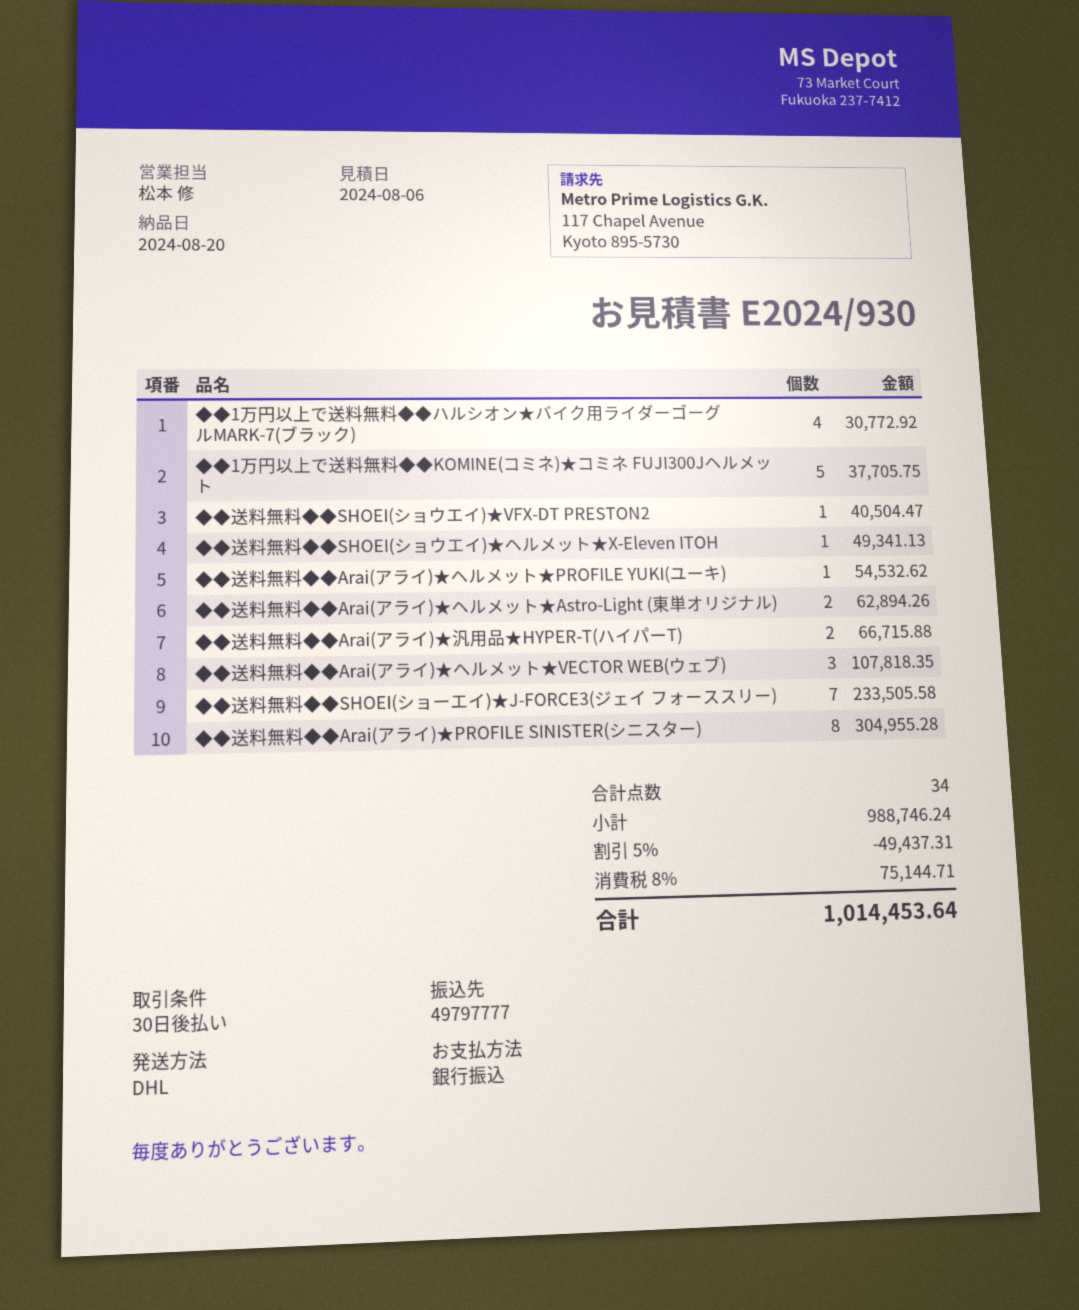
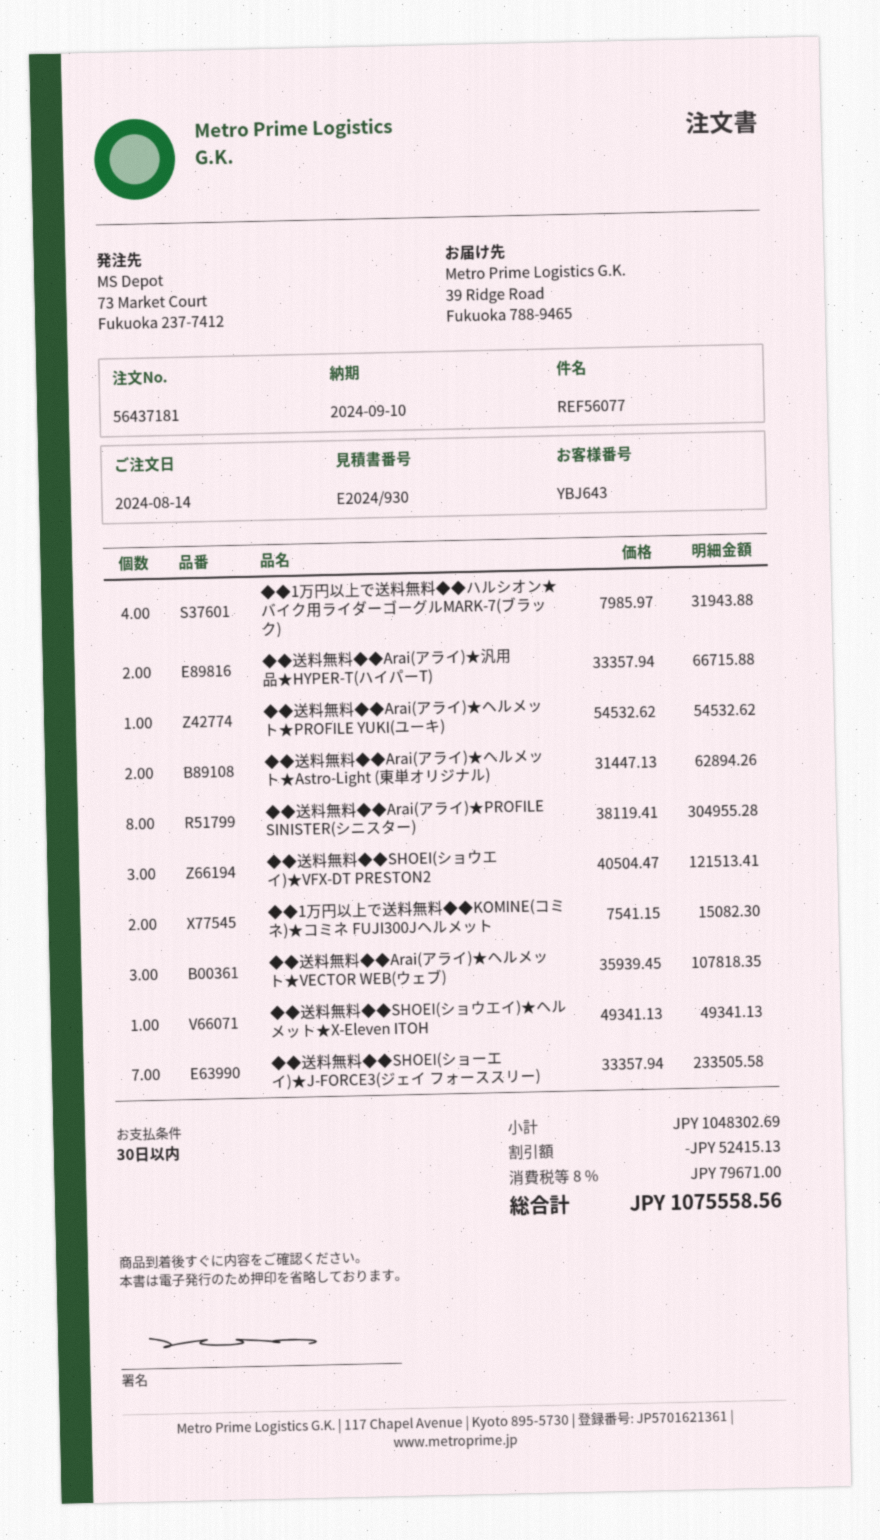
delivery date: 2024-08-20 -> 2024-09-10
◆◆1万円以上で送料無料◆◆ハルシオン★バイク用ライダーゴーグルMARK-7(ブラック): 4 for 30772.92 -> 4 for 31943.88
◆◆1万円以上で送料無料◆◆KOMINE(コミネ)★コミネ FUJI300Jヘルメット: 5 for 37705.75 -> 2 for 15082.30
◆◆送料無料◆◆SHOEI(ショウエイ)★VFX-DT PRESTON2: 1 for 40504.47 -> 3 for 121513.41
subtotal: 988746.24 -> 1048302.69
discount: 49437.31 -> 52415.13
tax: 8% = 75144.71 -> 8% = 79671.00
total: 1014453.64 -> 1075558.56

